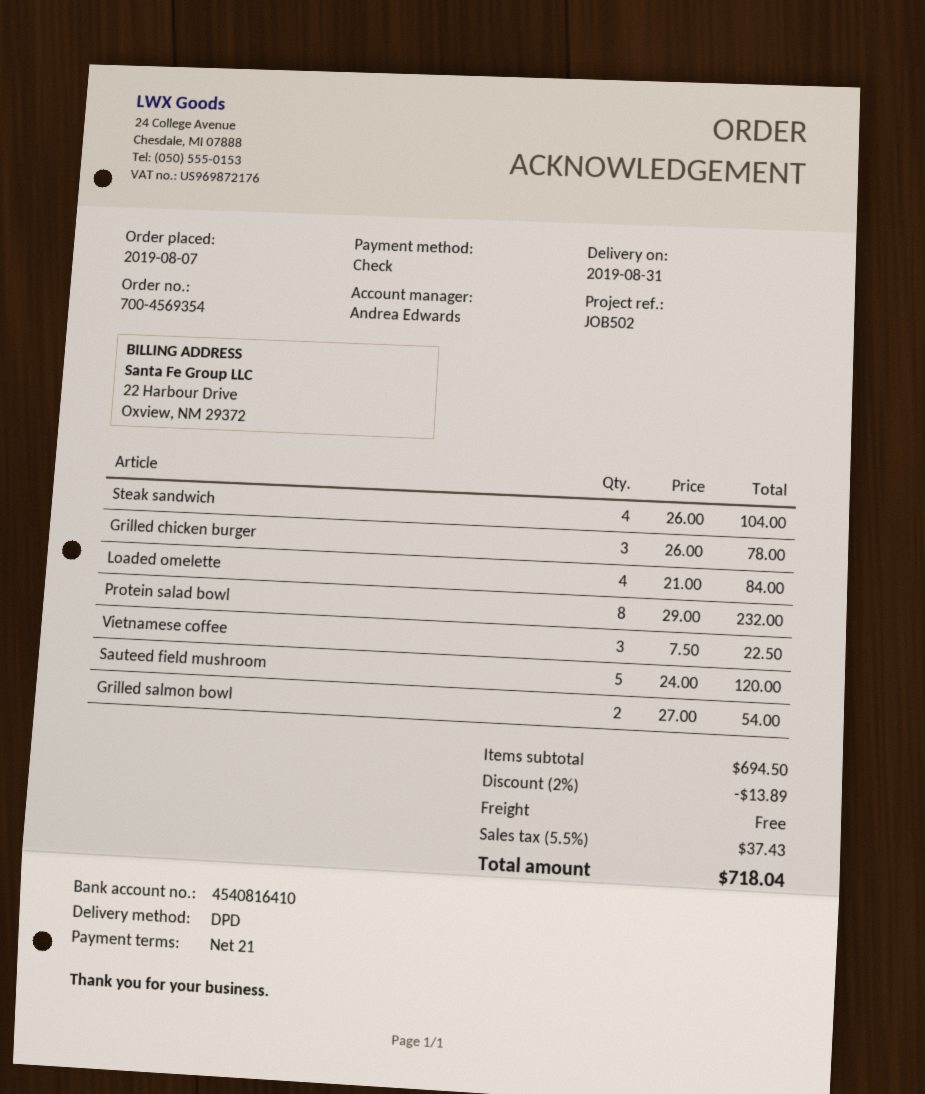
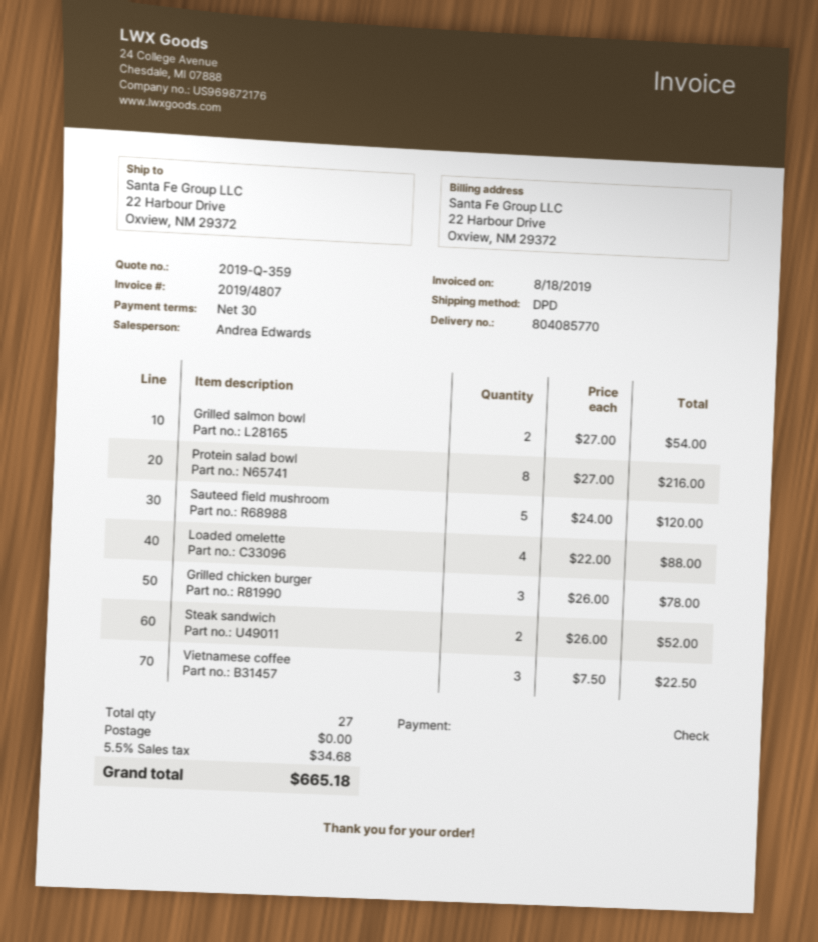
payment terms: 21 days -> 30 days
Steak sandwich: 4 x 26.00 = 104.00 -> 2 x 26.00 = 52.00
Loaded omelette: 4 x 21.00 = 84.00 -> 4 x 22.00 = 88.00
Protein salad bowl: 8 x 29.00 = 232.00 -> 8 x 27.00 = 216.00
discount: 2% = 13.89 -> none
tax: 5.5% = 37.43 -> 5.5% = 34.68
total: 718.04 -> 665.18

